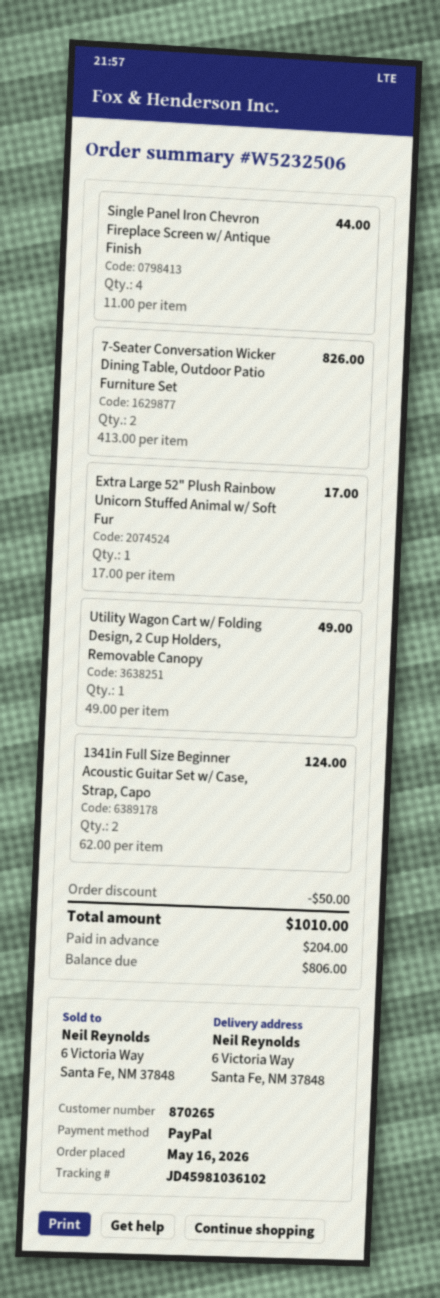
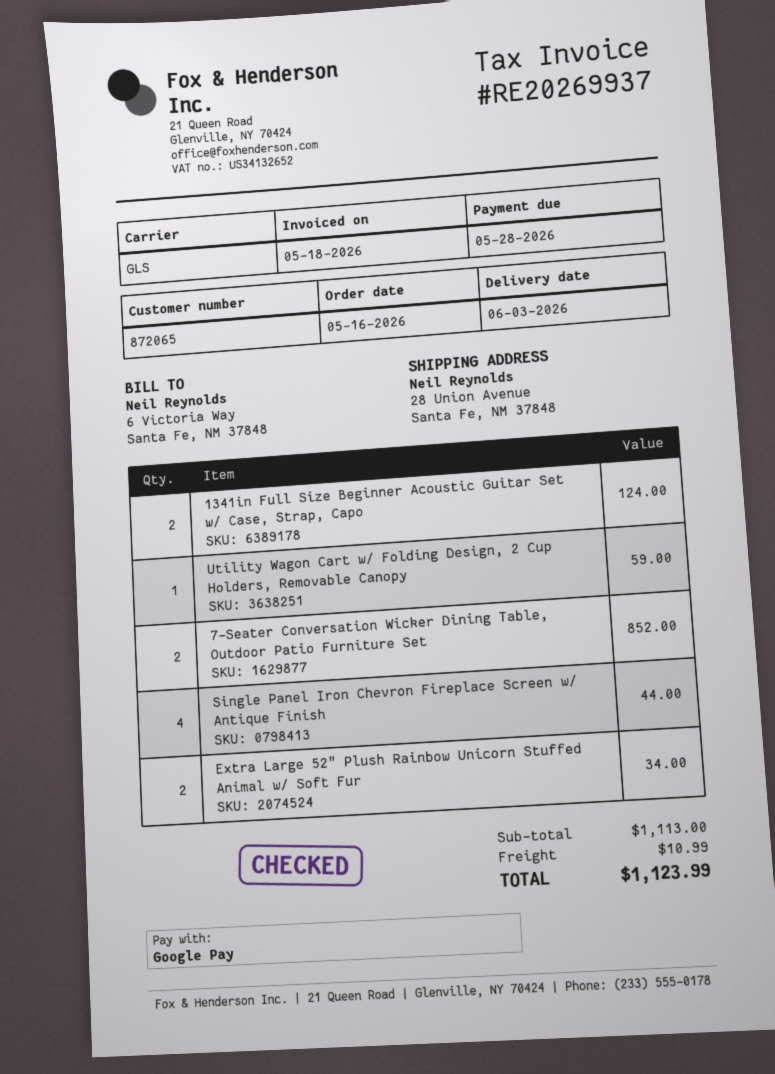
customer number: 870265 -> 872065
payment method: PayPal -> Google Pay
ship to: 6 Victoria Way, Santa Fe, NM 37848 -> 28 Union Avenue, Santa Fe, NM 37848
7-Seater Conversation Wicker Dining Table, Outdoor Patio Furniture Set: 2 for 826.00 -> 2 for 852.00
Extra Large 52" Plush Rainbow Unicorn Stuffed Animal w/ Soft Fur: 1 for 17.00 -> 2 for 34.00
Utility Wagon Cart w/ Folding Design, 2 Cup Holders, Removable Canopy: 1 for 49.00 -> 1 for 59.00
discount: 50.00 -> none
shipping: none -> 10.99
total: 1010.00 -> 1123.99

